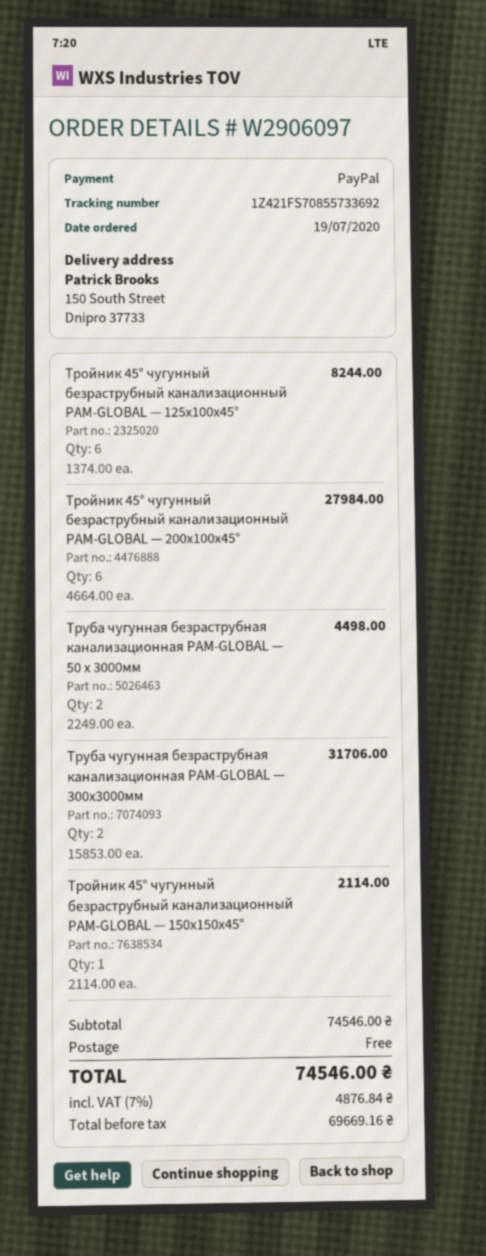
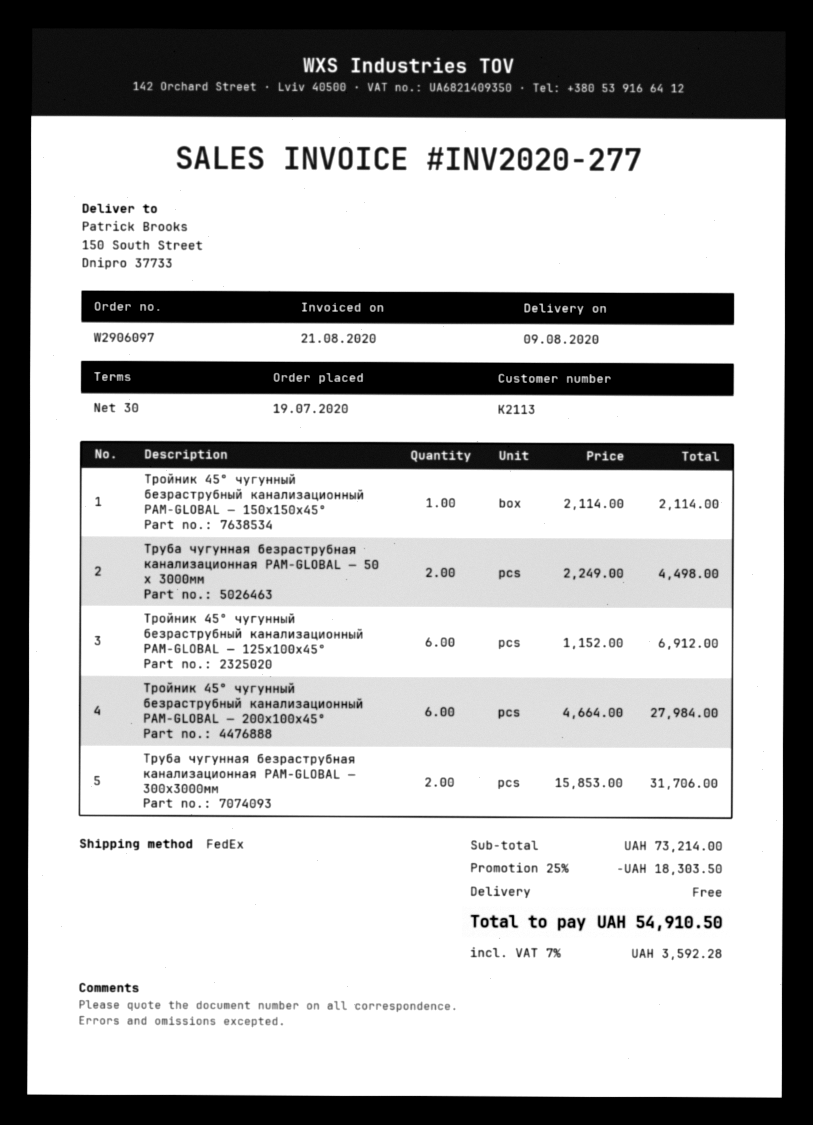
Тройник 45° чугунный безраструбный канализационный PAM-GLOBAL — 125х100х45°: 6 x 1374.00 = 8244.00 -> 6 x 1152.00 = 6912.00
subtotal: 74546.00 -> 73214.00
discount: none -> 25% = 18303.50
tax: 7% = 4876.84 -> 7% = 3592.28
total: 74546.00 -> 54910.50

